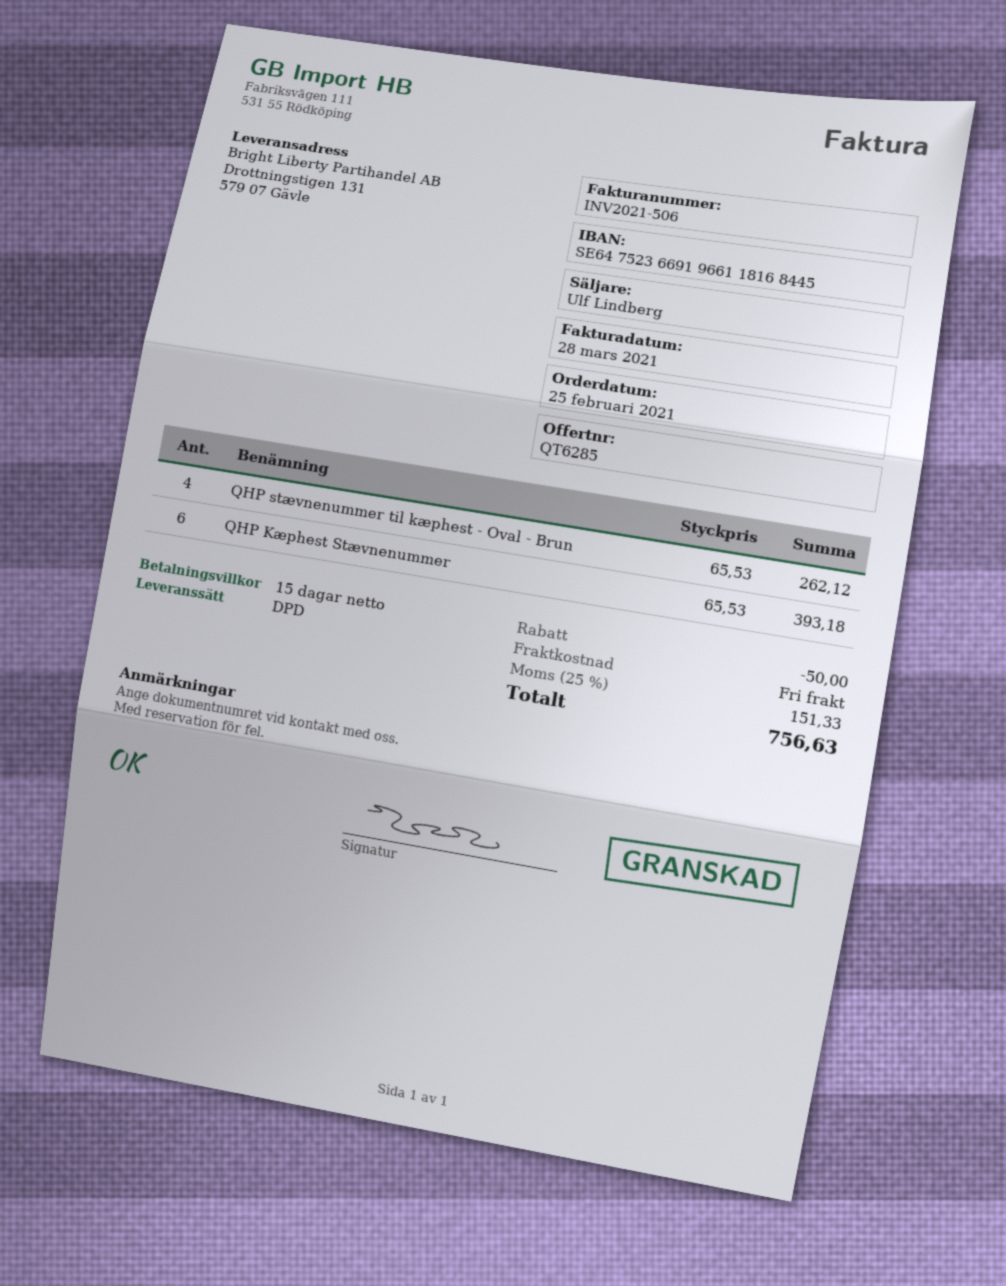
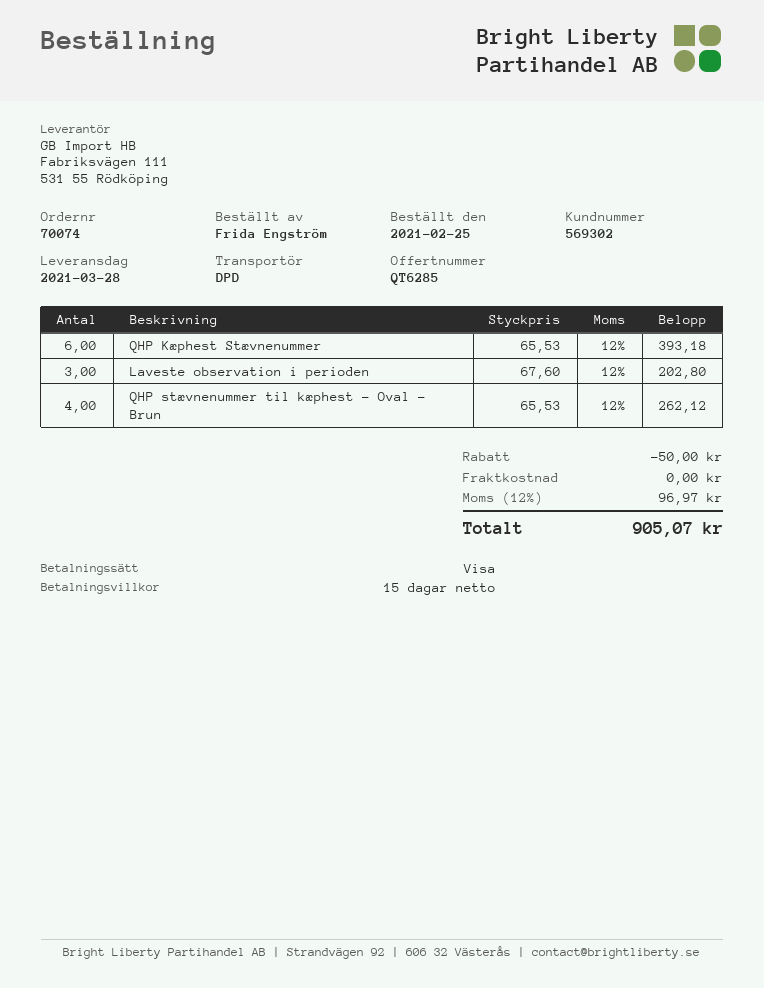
Laveste observation i perioden: none -> 3 x 67.60 = 202.80
tax: 25% = 151.33 -> 12% = 96.97
total: 756.63 -> 905.07

